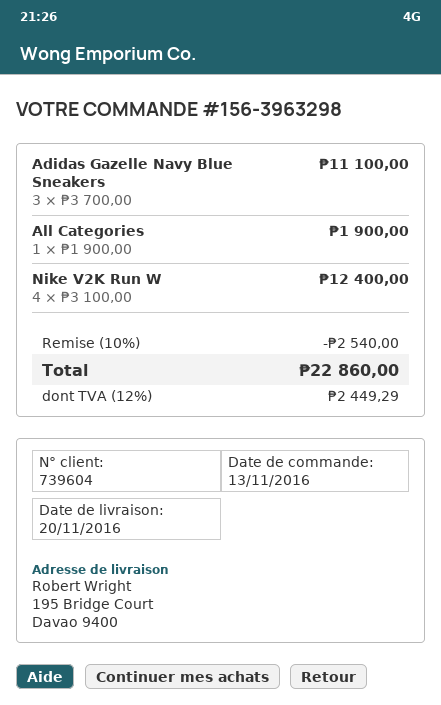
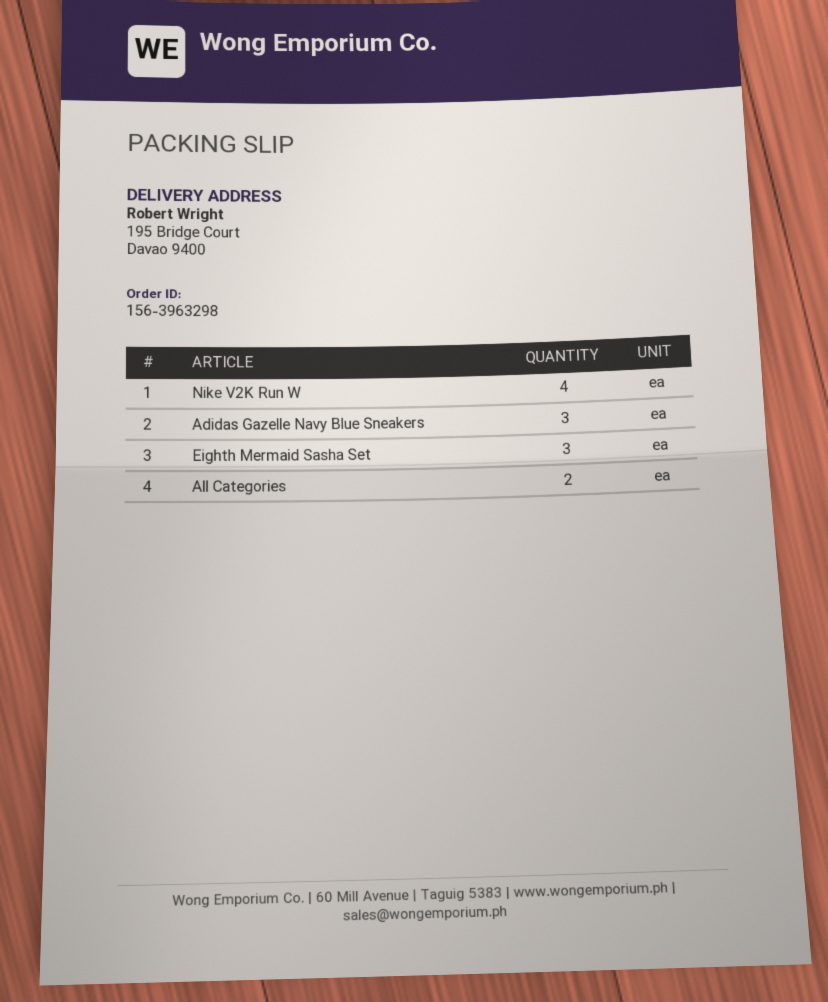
All Categories: 1 -> 2
Eighth Mermaid Sasha Set: none -> 3

